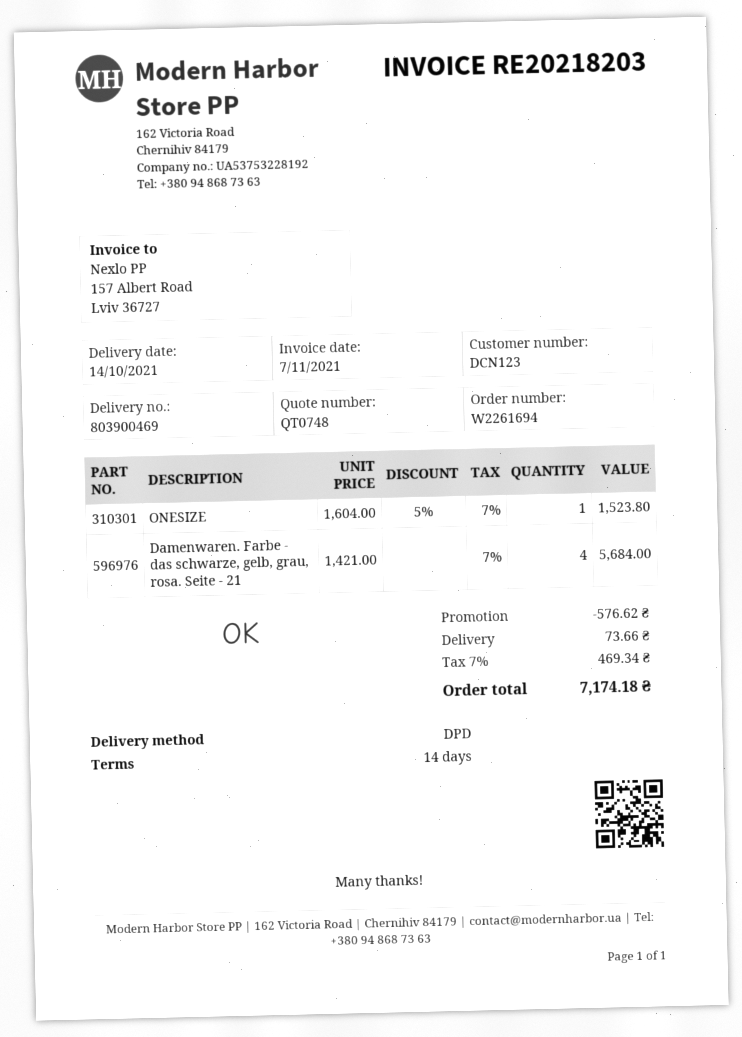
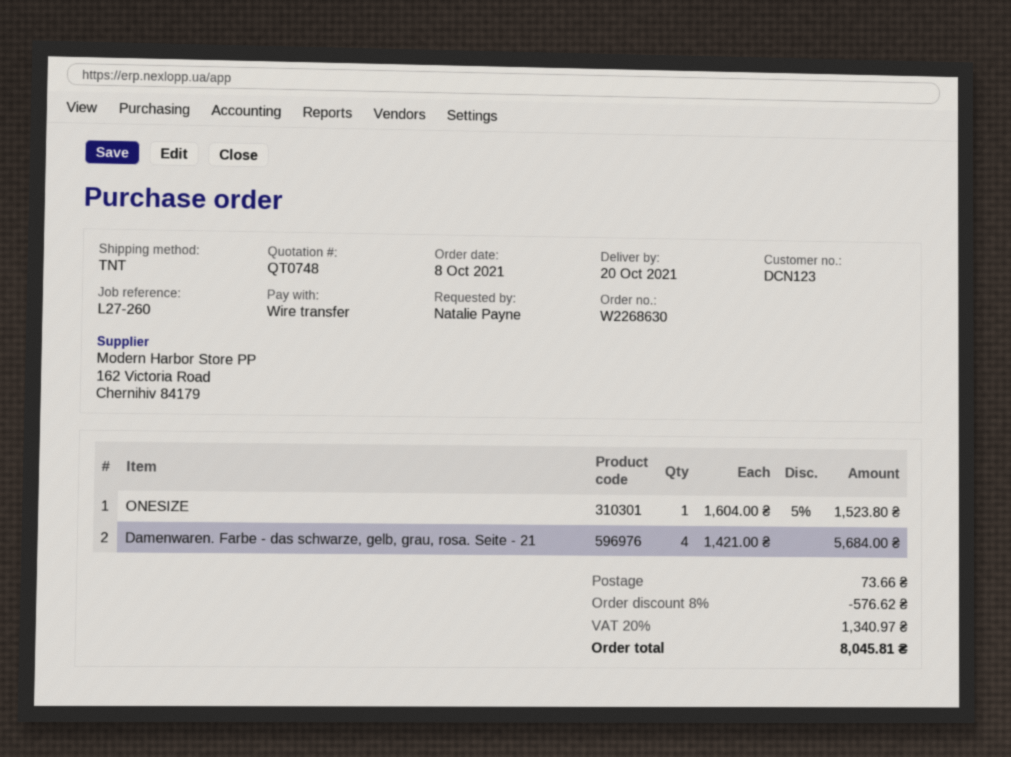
order number: W2261694 -> W2268630
delivery date: 2021-10-14 -> 2021-10-20
shipping method: DPD -> TNT
tax: 7% = 469.34 -> 20% = 1340.97
total: 7174.18 -> 8045.81

